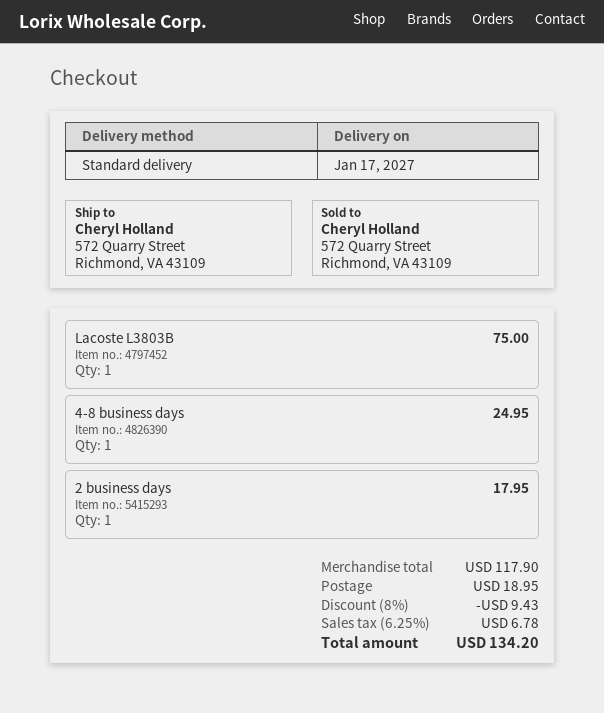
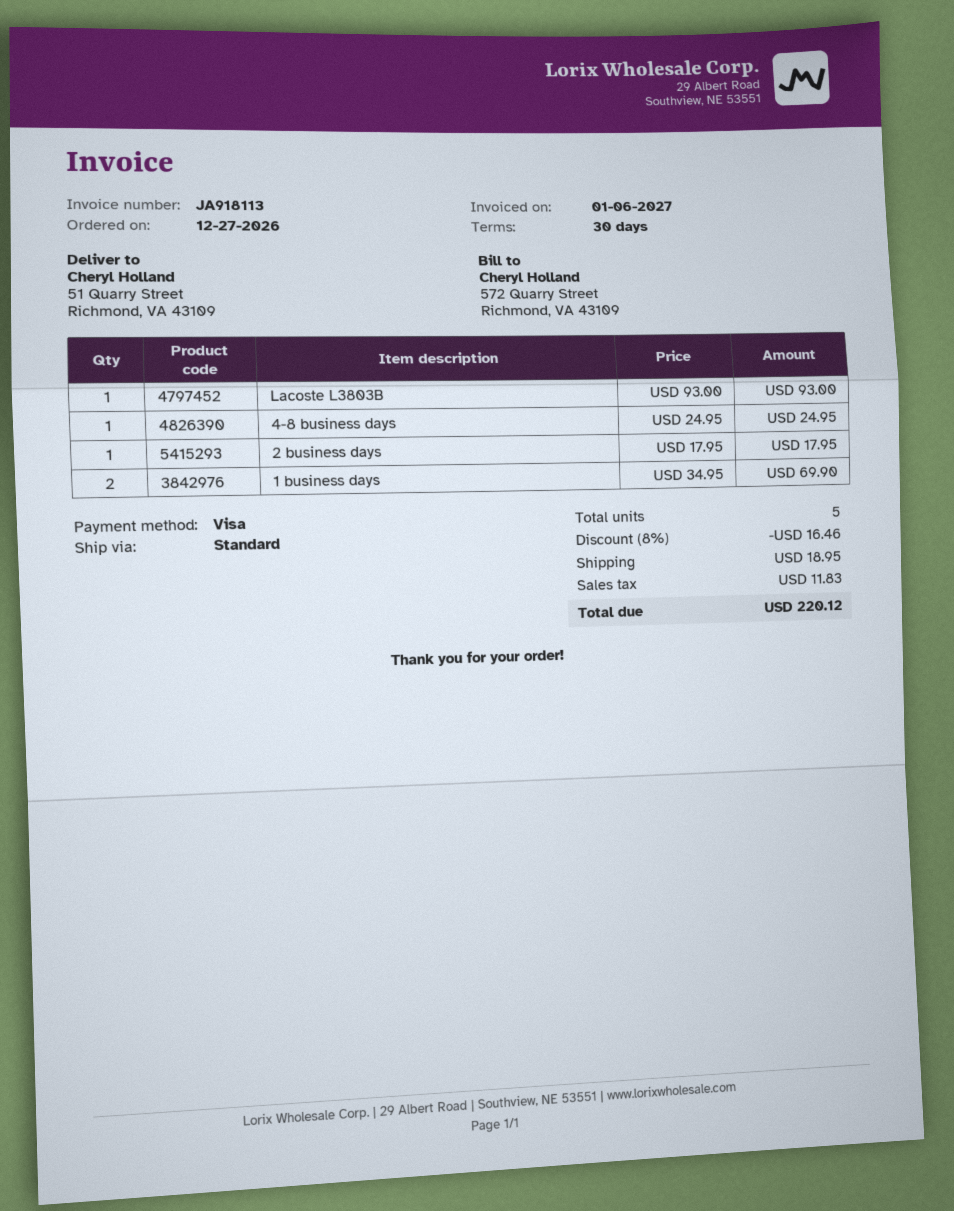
ship to: 572 Quarry Street, Richmond, VA 43109 -> 51 Quarry Street, Richmond, VA 43109
Lacoste L3803B: 1 for 75.00 -> 1 for 93.00
1 business days: none -> 2 for 69.90
discount: 8% = 9.43 -> 8% = 16.46
tax: 6.78 -> 11.83
total: 134.20 -> 220.12

